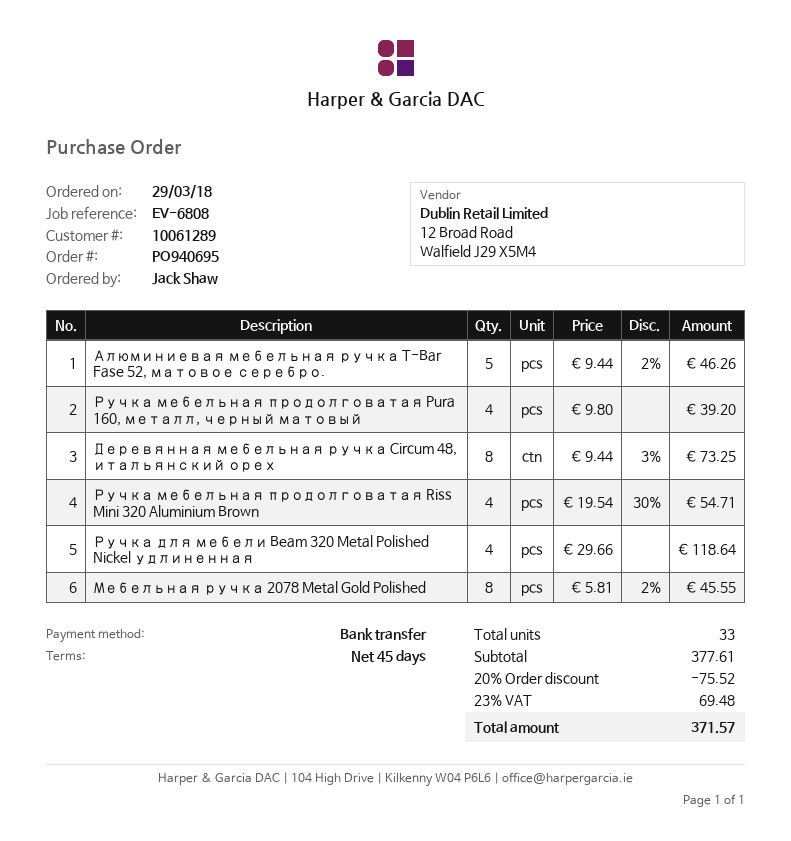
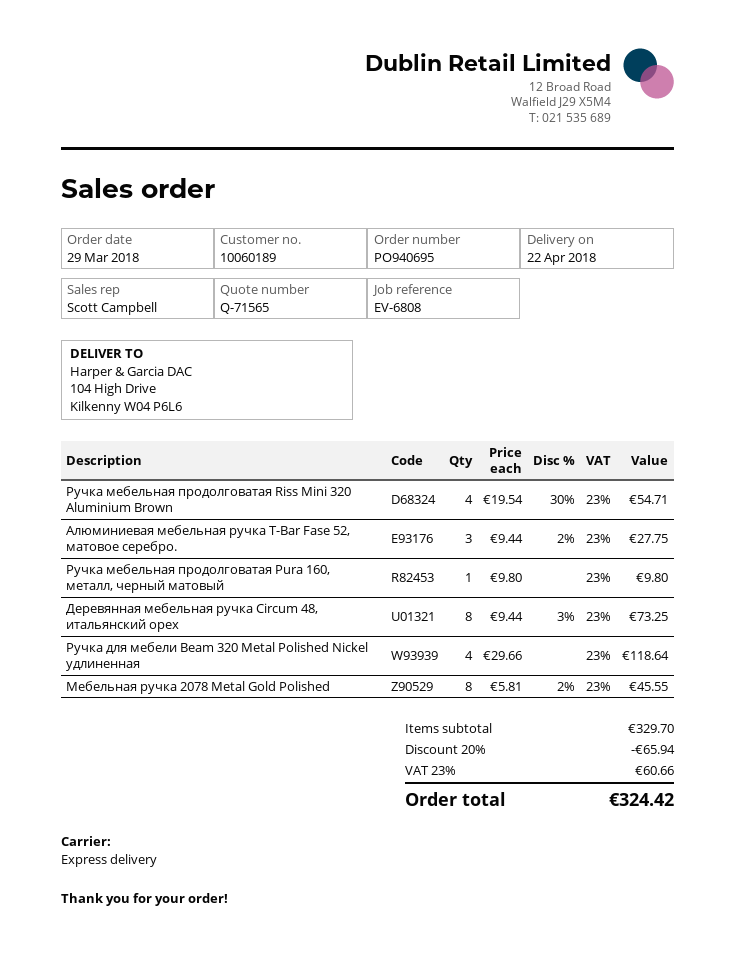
customer number: 10061289 -> 10060189
Алюминиевая мебельная ручка T-Bar Fase 52, матовое серебро.: 5 x 9.44 - 2% = 46.26 -> 3 x 9.44 - 2% = 27.75
Ручка мебельная продолговатая Pura 160, металл, черный матовый: 4 x 9.80 = 39.20 -> 1 x 9.80 = 9.80
subtotal: 377.61 -> 329.70
discount: 20% = 75.52 -> 20% = 65.94
tax: 23% = 69.48 -> 23% = 60.66
total: 371.57 -> 324.42

